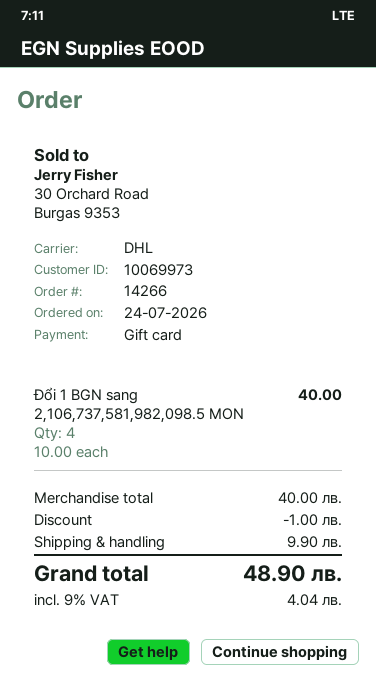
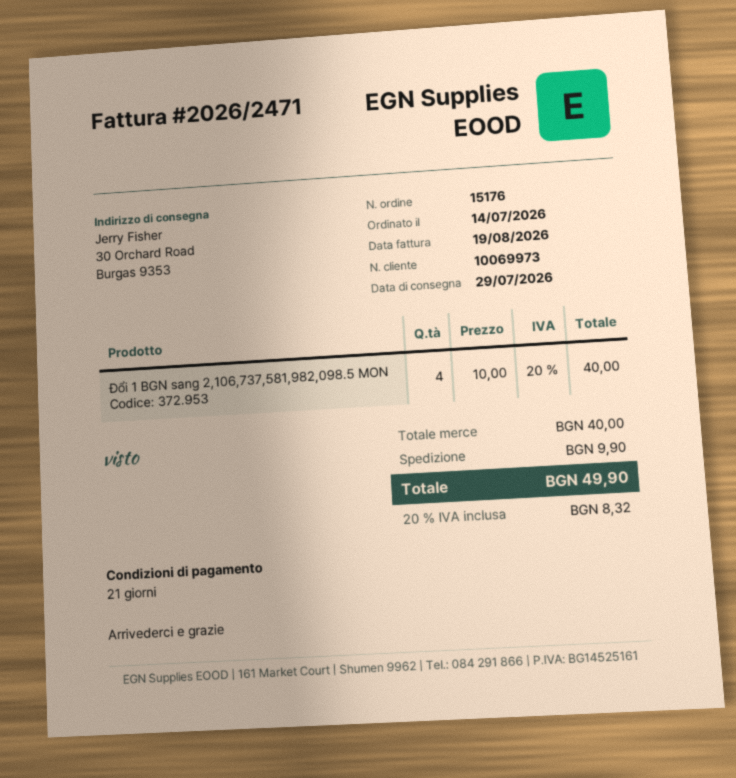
order number: 14266 -> 15176
order date: 2026-07-24 -> 2026-07-14
discount: 1.00 -> none
tax: 9% = 4.04 -> 20% = 8.32
total: 48.90 -> 49.90

